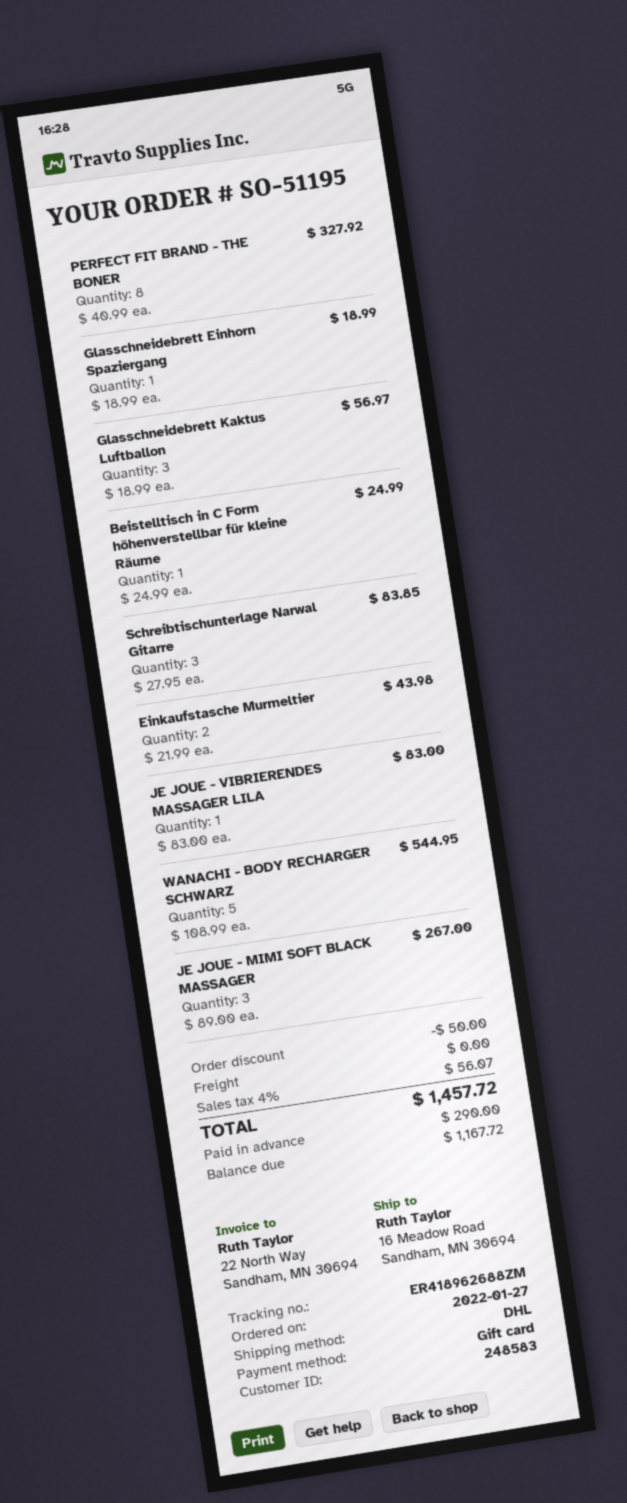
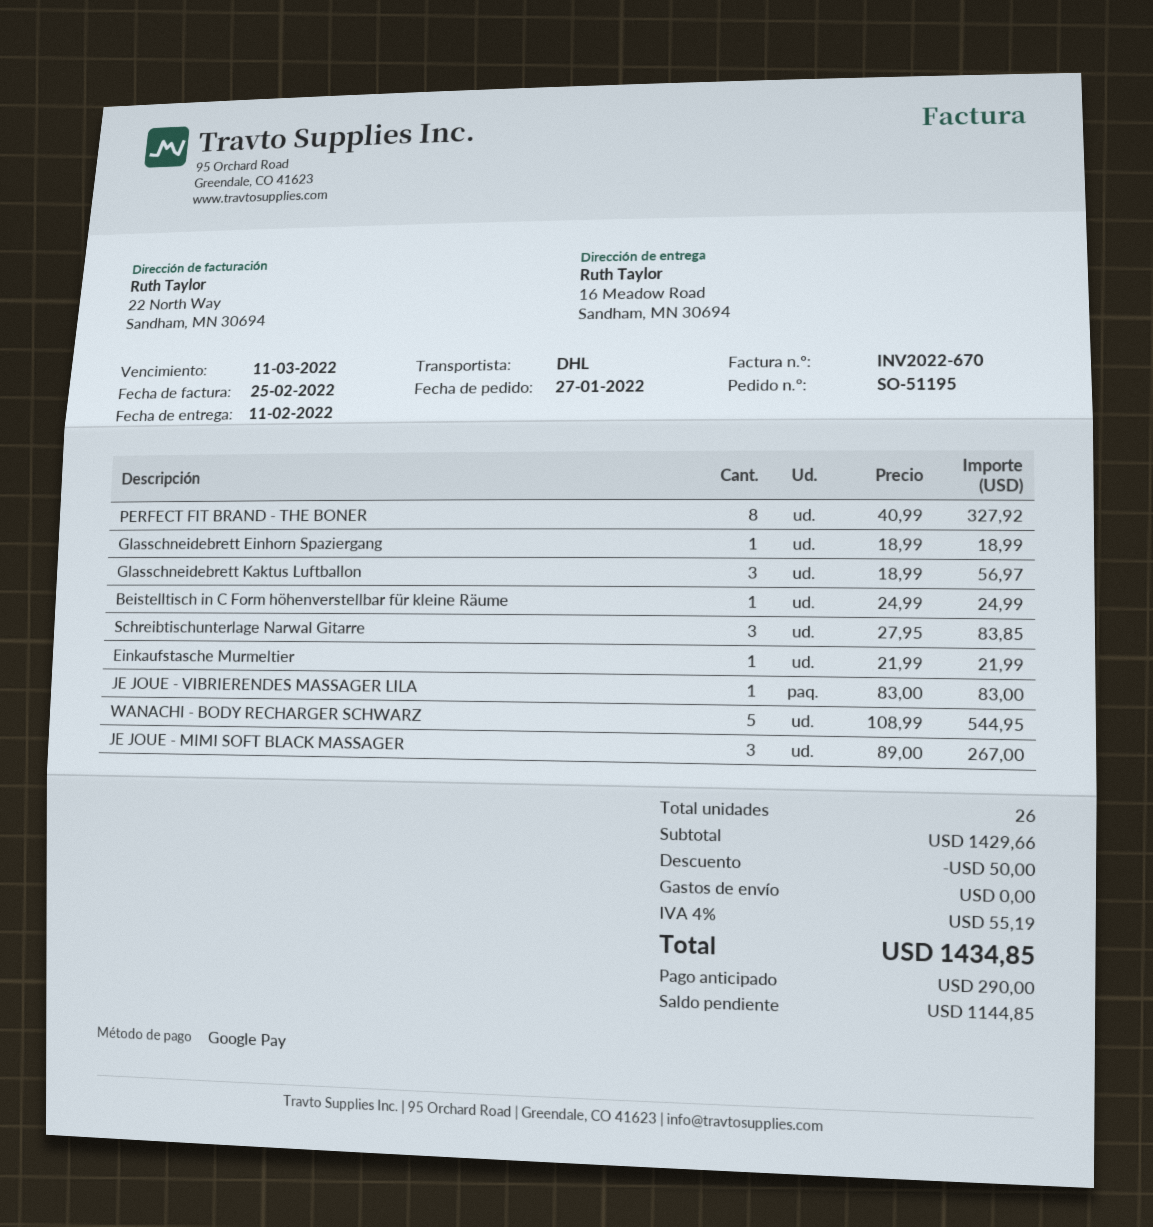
payment method: gift card -> Google Pay
Einkaufstasche Murmeltier: 2 x 21.99 = 43.98 -> 1 x 21.99 = 21.99
tax: 4% = 56.07 -> 4% = 55.19
total: 1457.72 -> 1434.85
balance: 1167.72 -> 1144.85

